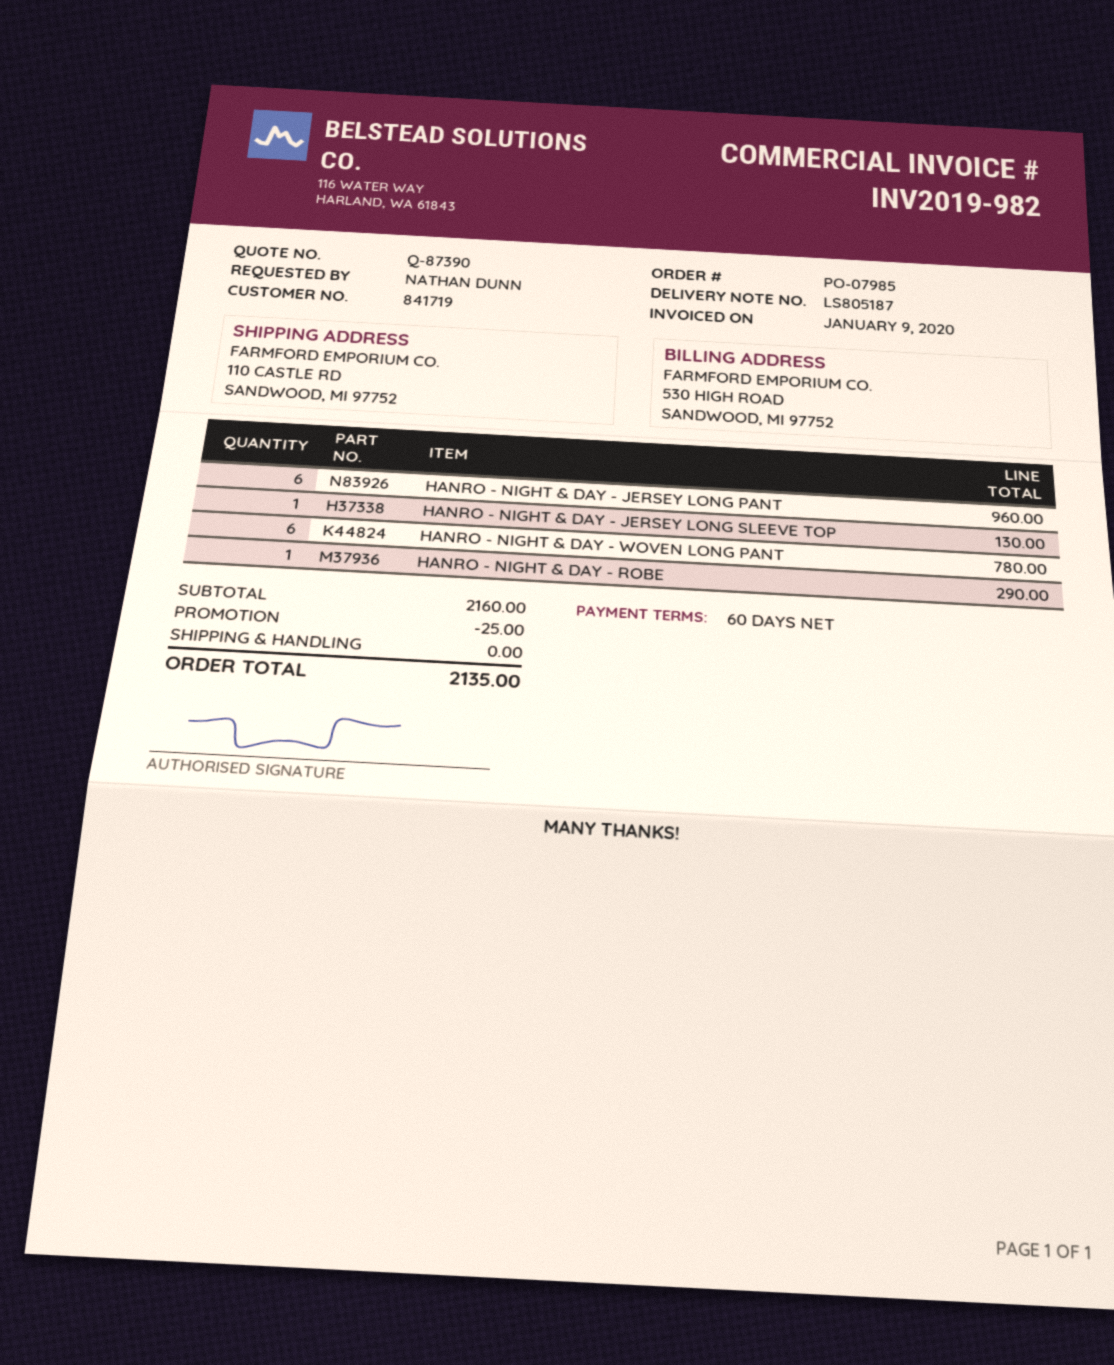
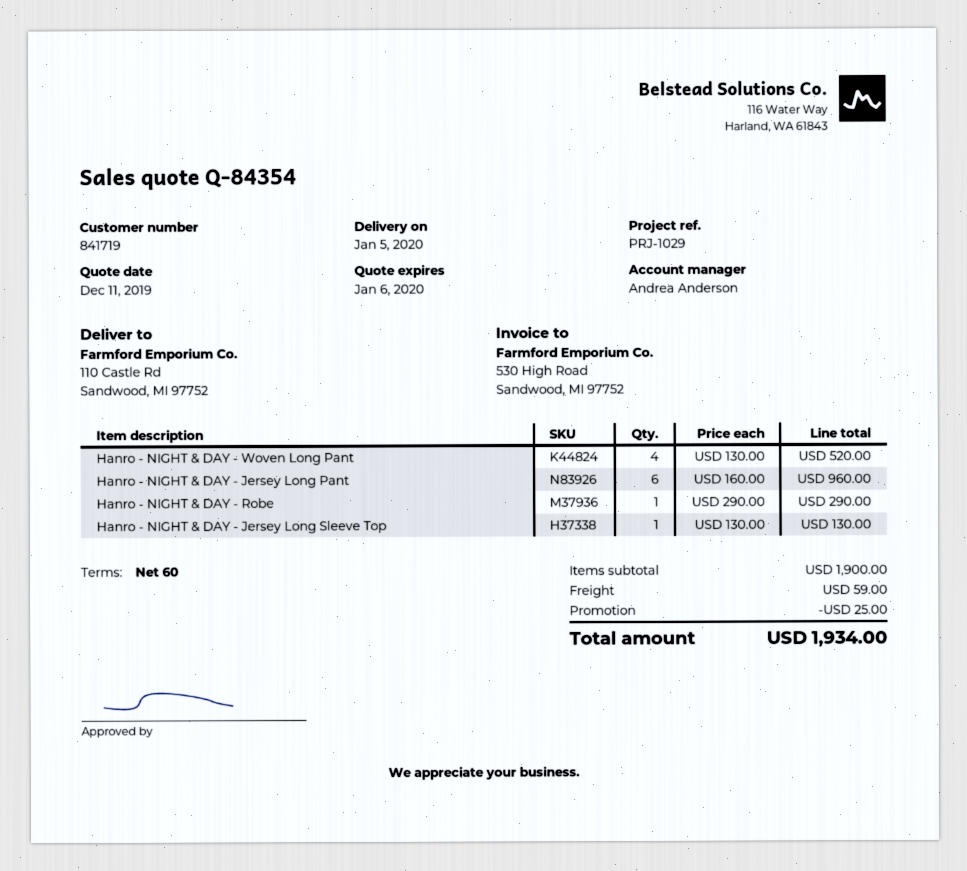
quote number: Q-87390 -> Q-84354
HANRO - NIGHT & DAY - WOVEN LONG PANT: 6 for 780.00 -> 4 for 520.00
subtotal: 2160.00 -> 1900.00
shipping: 0.00 -> 59.00
total: 2135.00 -> 1934.00

